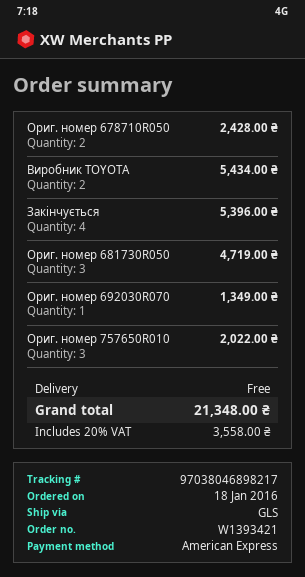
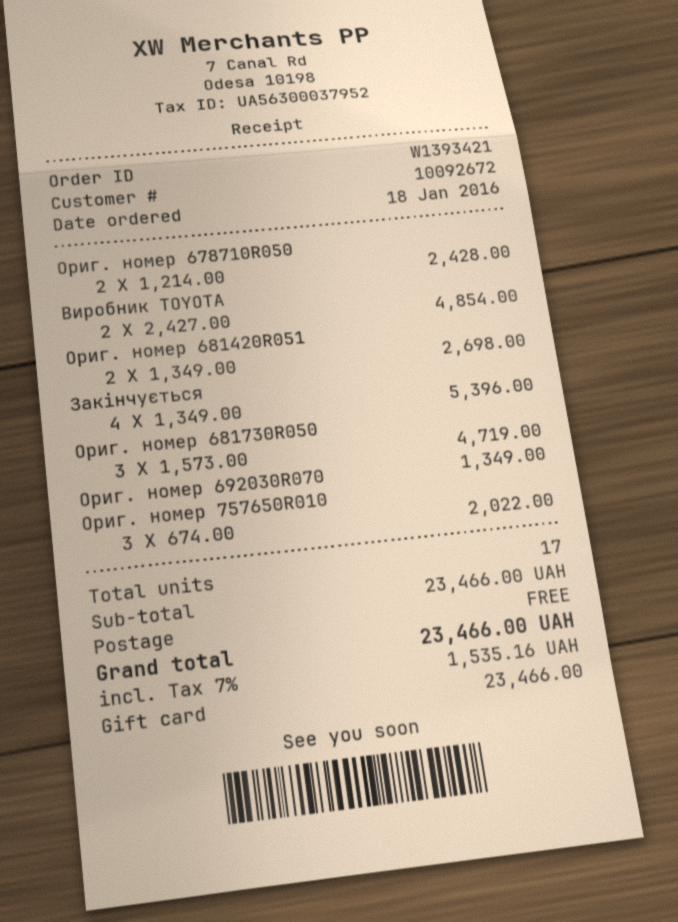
payment method: American Express -> gift card
Виробник TOYOTA: 2 for 5434.00 -> 2 for 4854.00
Ориг. номер 681420R051: none -> 2 for 2698.00
tax: 20% = 3558.00 -> 7% = 1535.16
total: 21348.00 -> 23466.00

